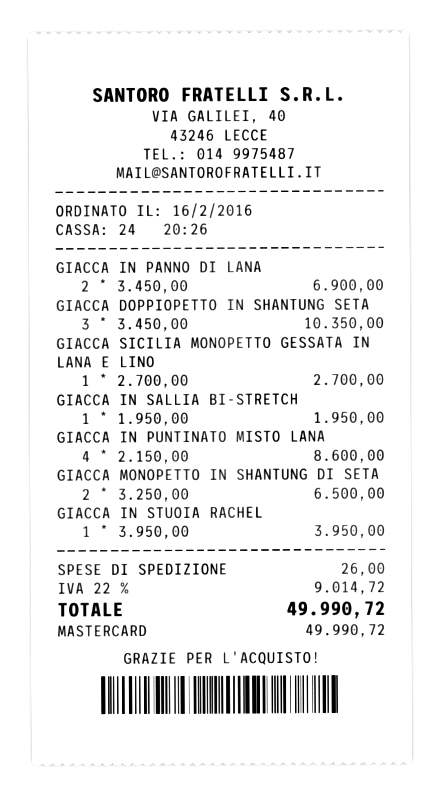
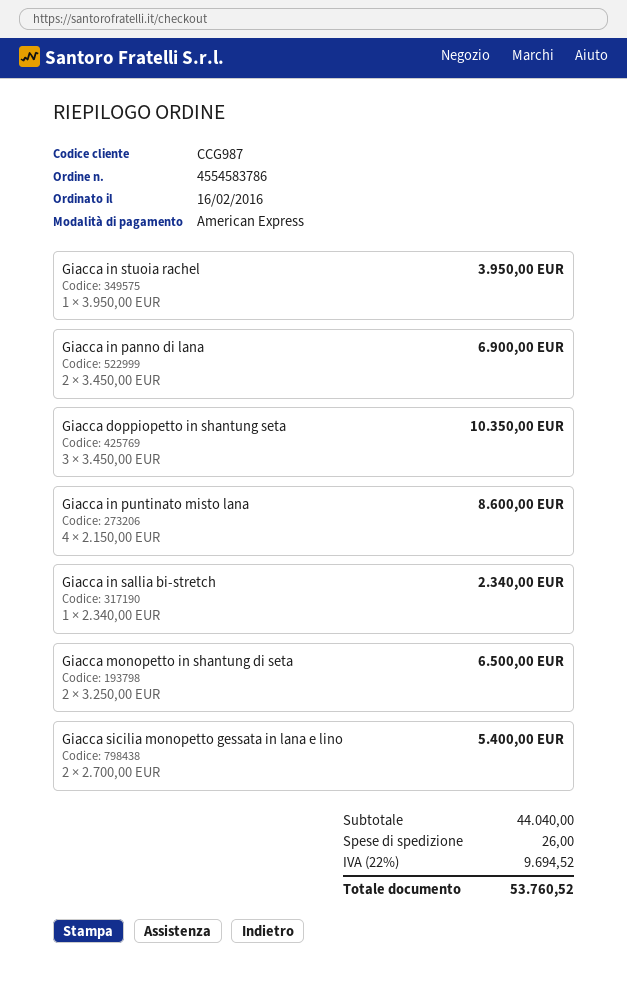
payment method: Mastercard -> American Express
GIACCA SICILIA MONOPETTO GESSATA IN LANA E LINO: 1 x 2700.00 = 2700.00 -> 2 x 2700.00 = 5400.00
GIACCA IN SALLIA BI-STRETCH: 1 x 1950.00 = 1950.00 -> 1 x 2340.00 = 2340.00
tax: 22% = 9014.72 -> 22% = 9694.52
total: 49990.72 -> 53760.52

